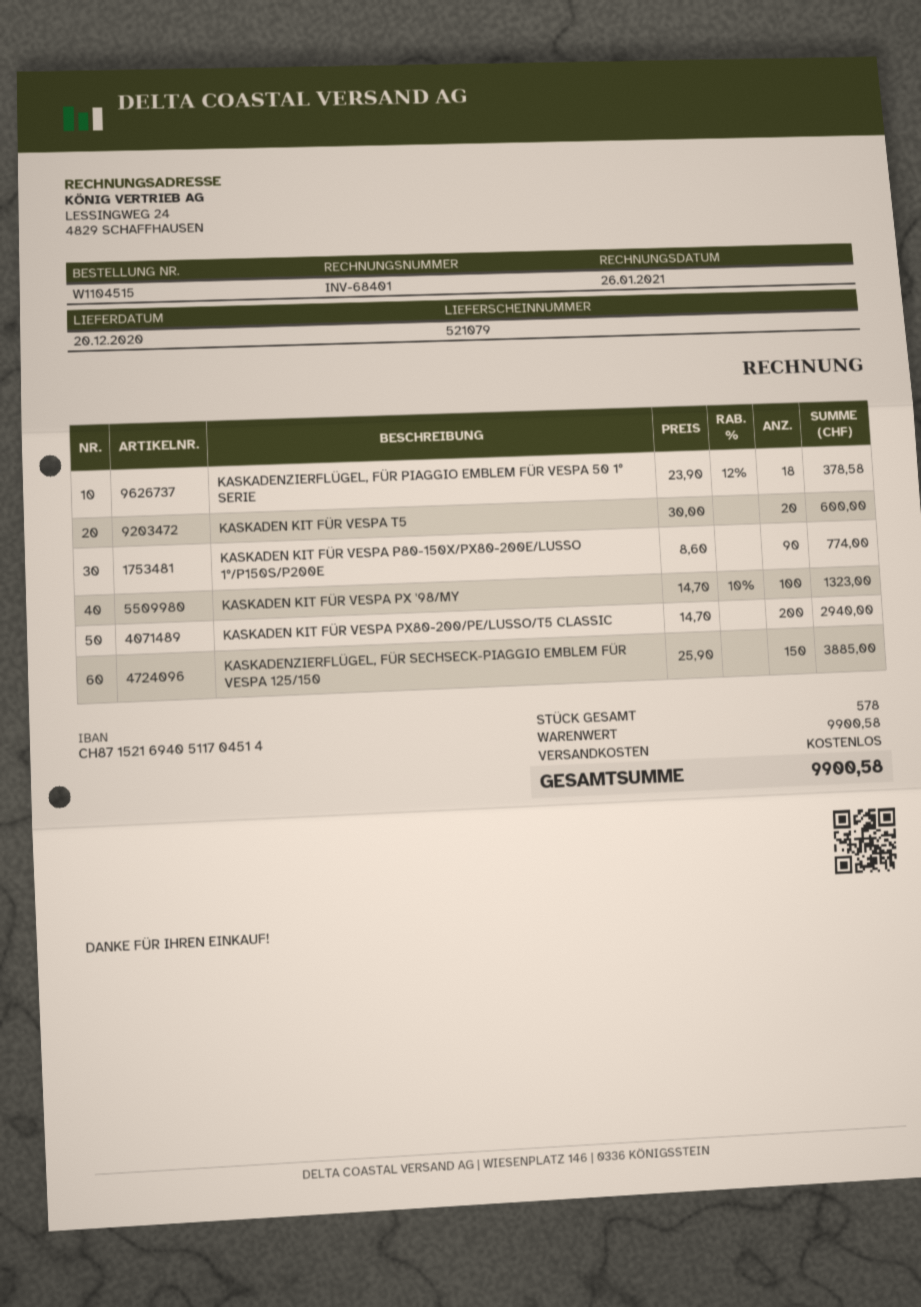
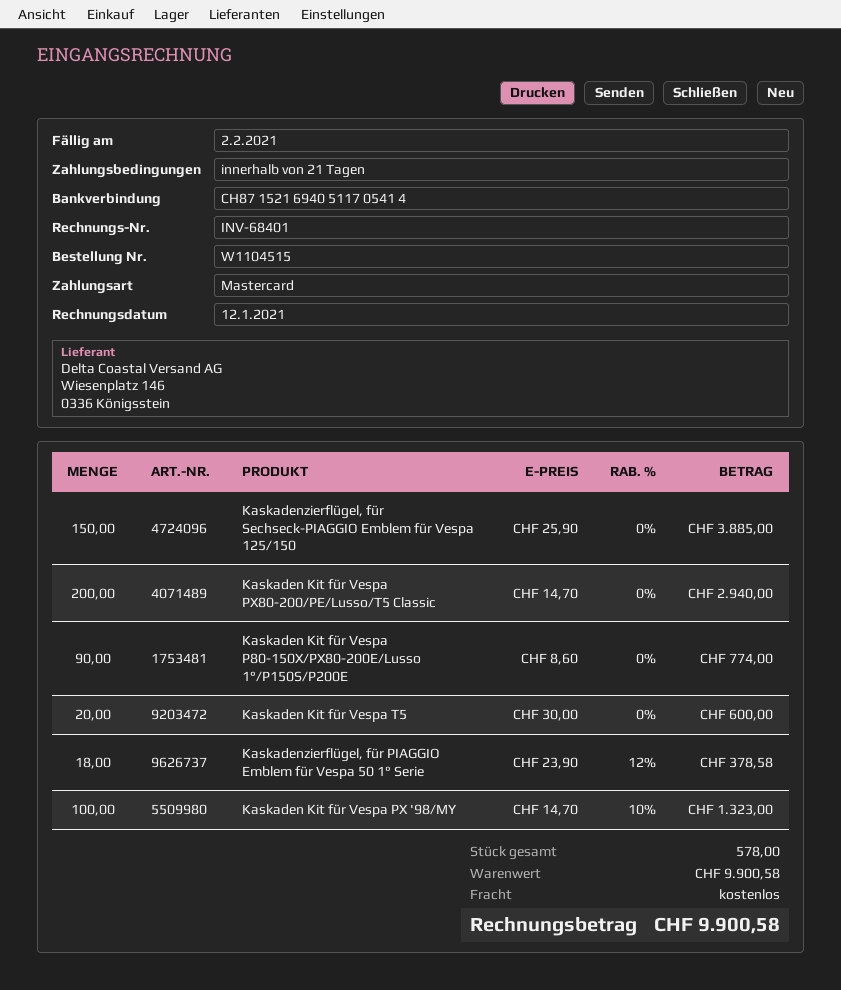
invoice date: 2021-01-26 -> 2021-01-12
bank account: CH8715216940511704514 -> CH8715216940511705414

